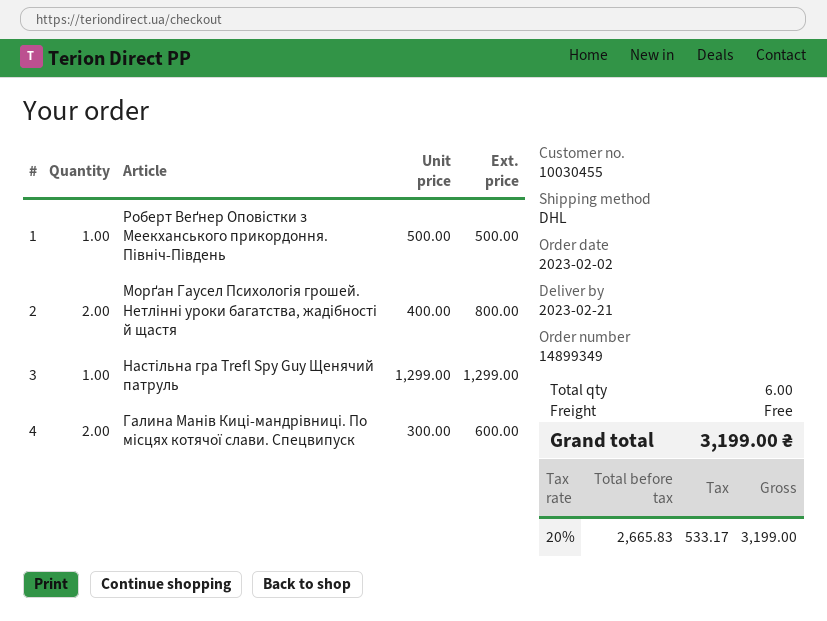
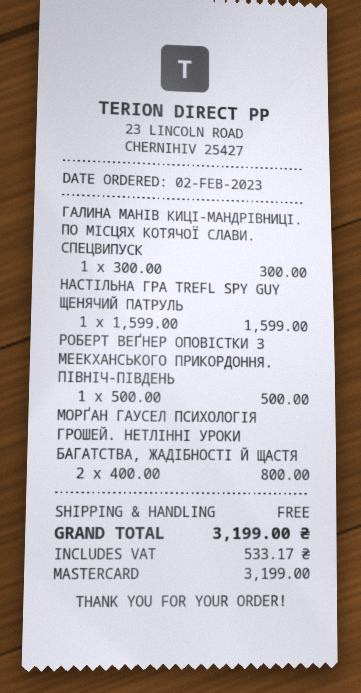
Настільна гра Trefl Spy Guy Щенячий патруль: 1 x 1299.00 = 1299.00 -> 1 x 1599.00 = 1599.00
Галина Манів Киці-мандрівниці. По місцях котячої слави. Спецвипуск: 2 x 300.00 = 600.00 -> 1 x 300.00 = 300.00

